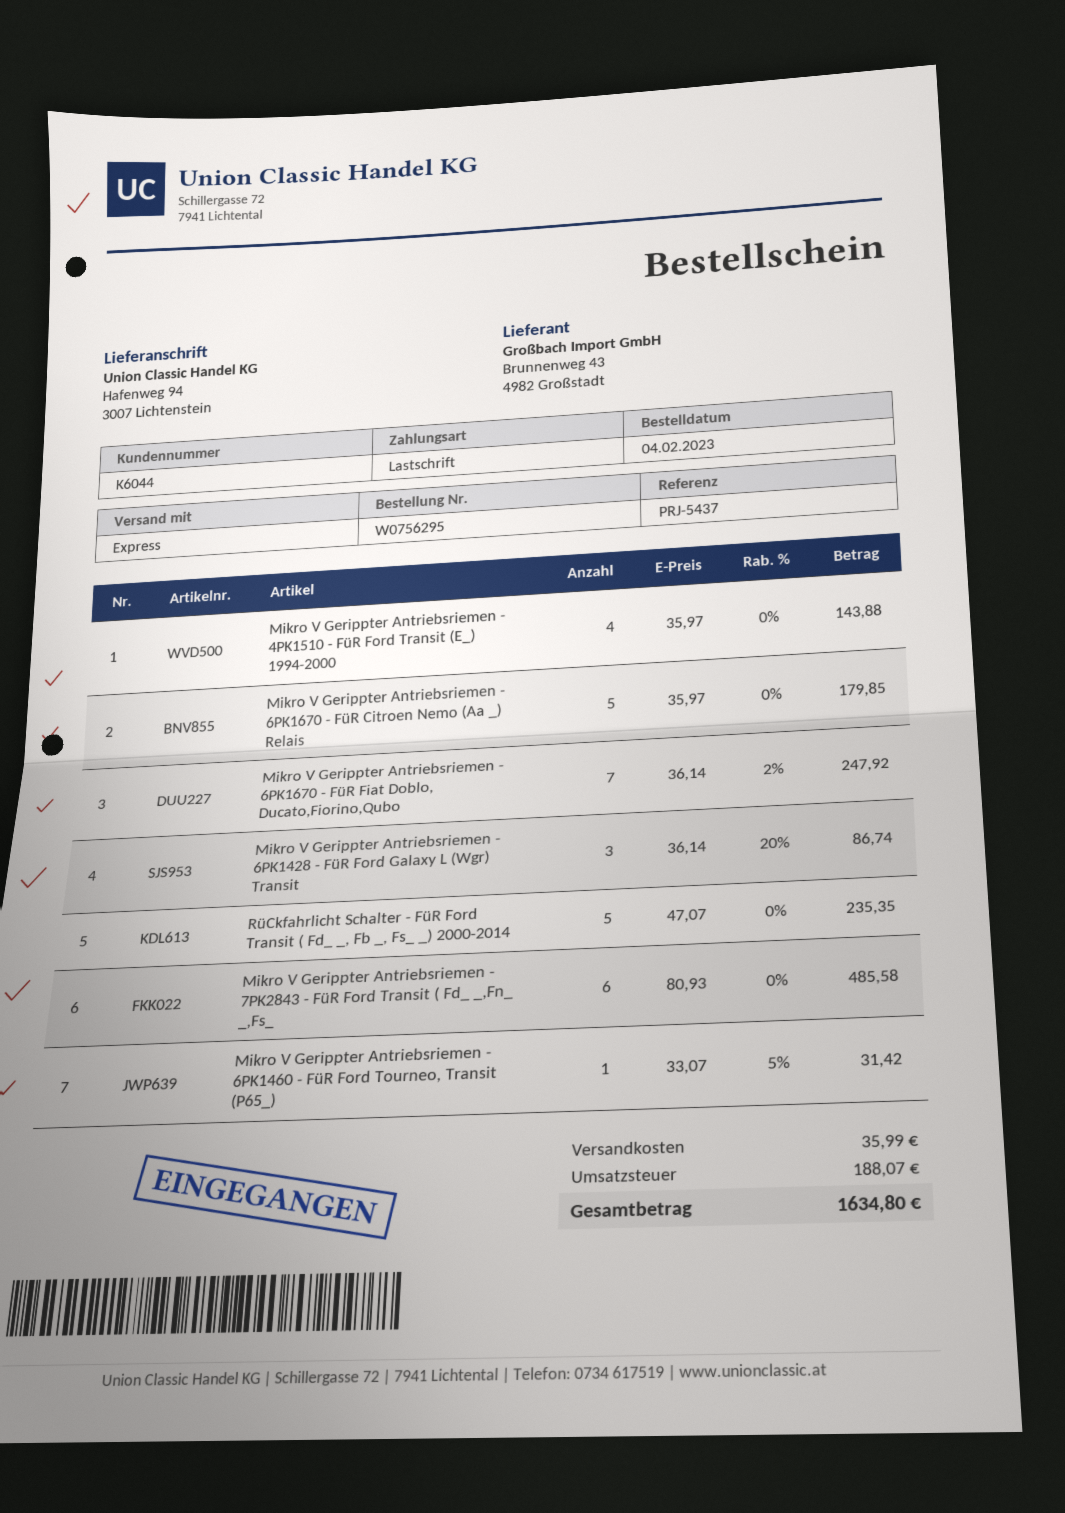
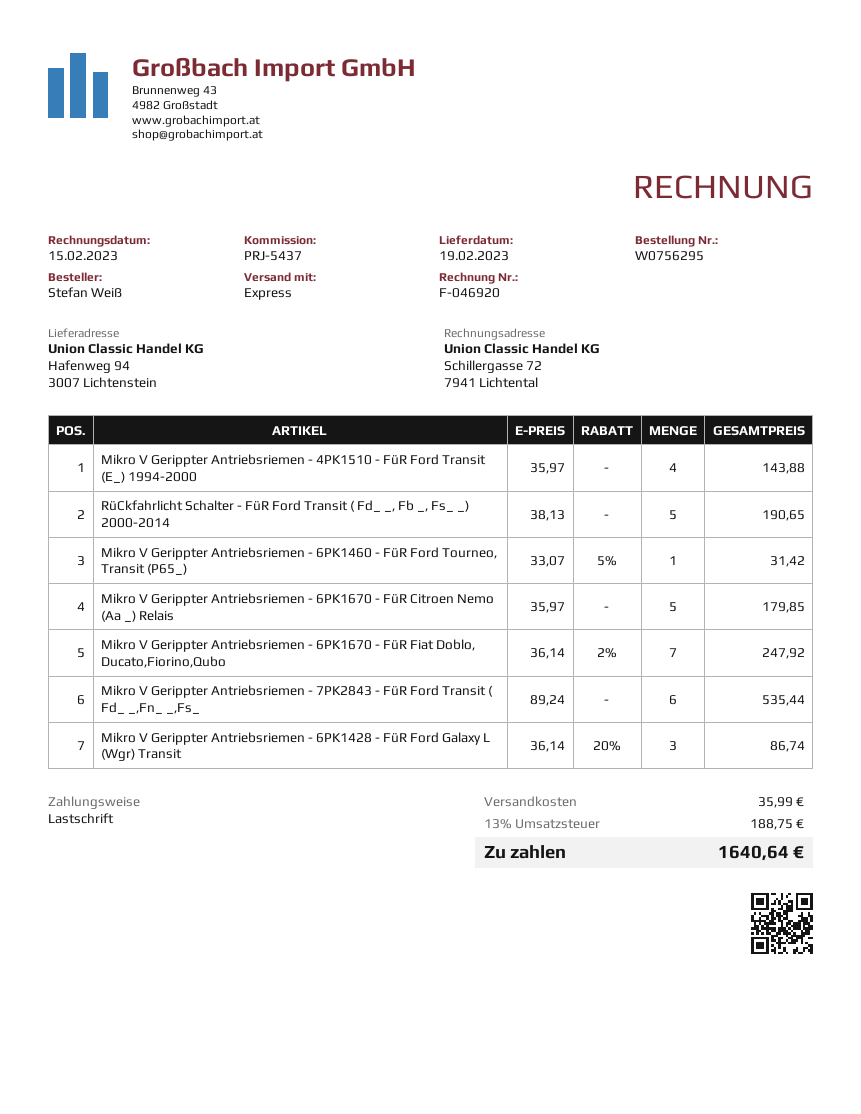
RüCkfahrlicht Schalter - FüR Ford Transit ( Fd_ _, Fb _, Fs_ _) 2000-2014: 5 x 47.07 = 235.35 -> 5 x 38.13 = 190.65
Mikro V Gerippter Antriebsriemen - 7PK2843 - FüR Ford Transit ( Fd_ _,Fn_ _,Fs_: 6 x 80.93 = 485.58 -> 6 x 89.24 = 535.44
tax: 188.07 -> 188.75
total: 1634.80 -> 1640.64

